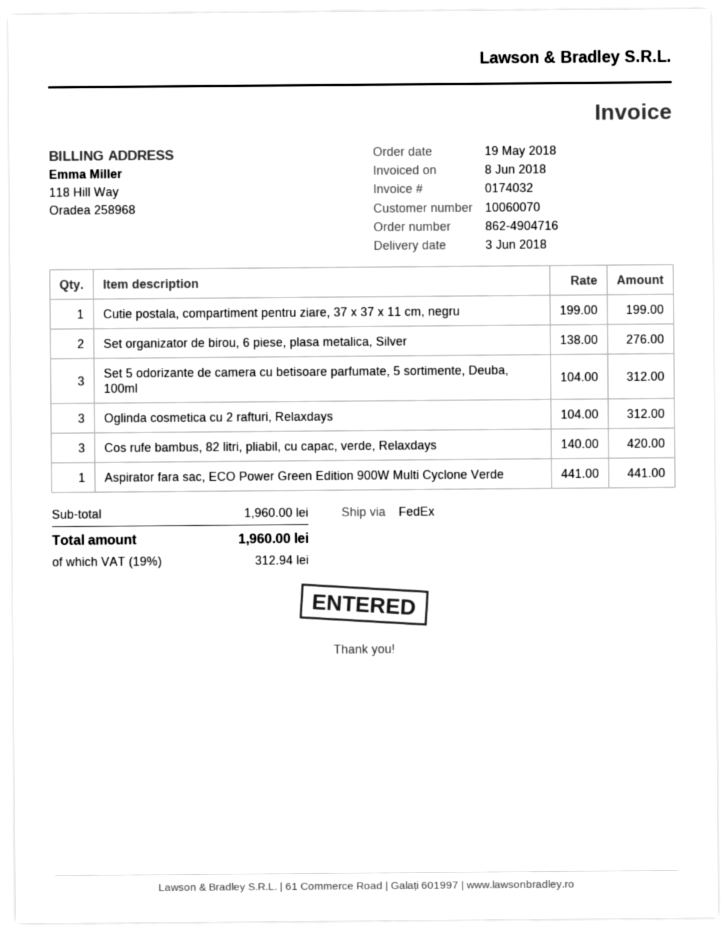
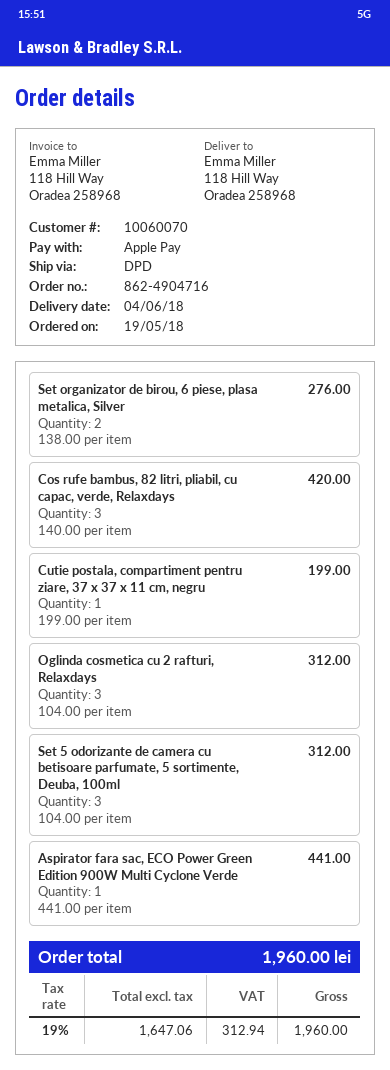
delivery date: 2018-06-03 -> 2018-06-04
shipping method: FedEx -> DPD

